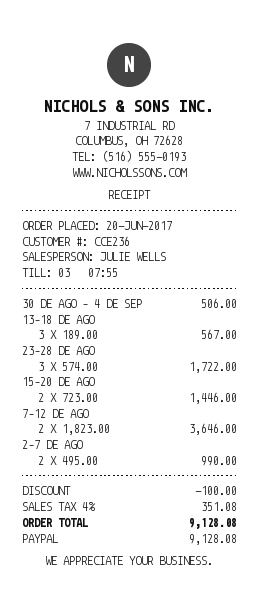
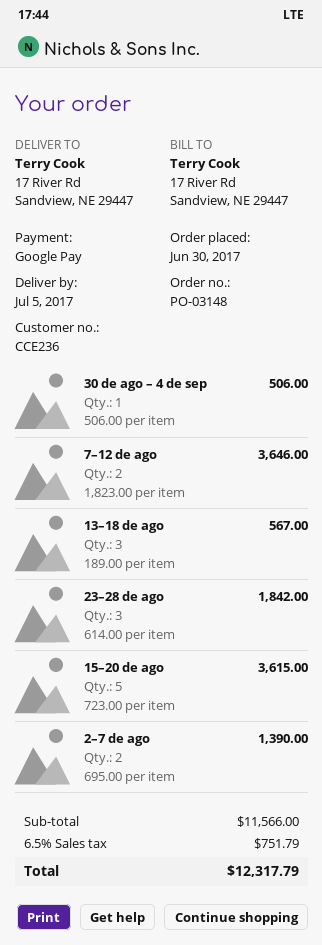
order date: 2017-06-20 -> 2017-06-30
payment method: PayPal -> Google Pay
23–28 DE AGO: 3 x 574.00 = 1722.00 -> 3 x 614.00 = 1842.00
15–20 DE AGO: 2 x 723.00 = 1446.00 -> 5 x 723.00 = 3615.00
2–7 DE AGO: 2 x 495.00 = 990.00 -> 2 x 695.00 = 1390.00
discount: 100.00 -> none
tax: 4% = 351.08 -> 6.5% = 751.79
total: 9128.08 -> 12317.79

